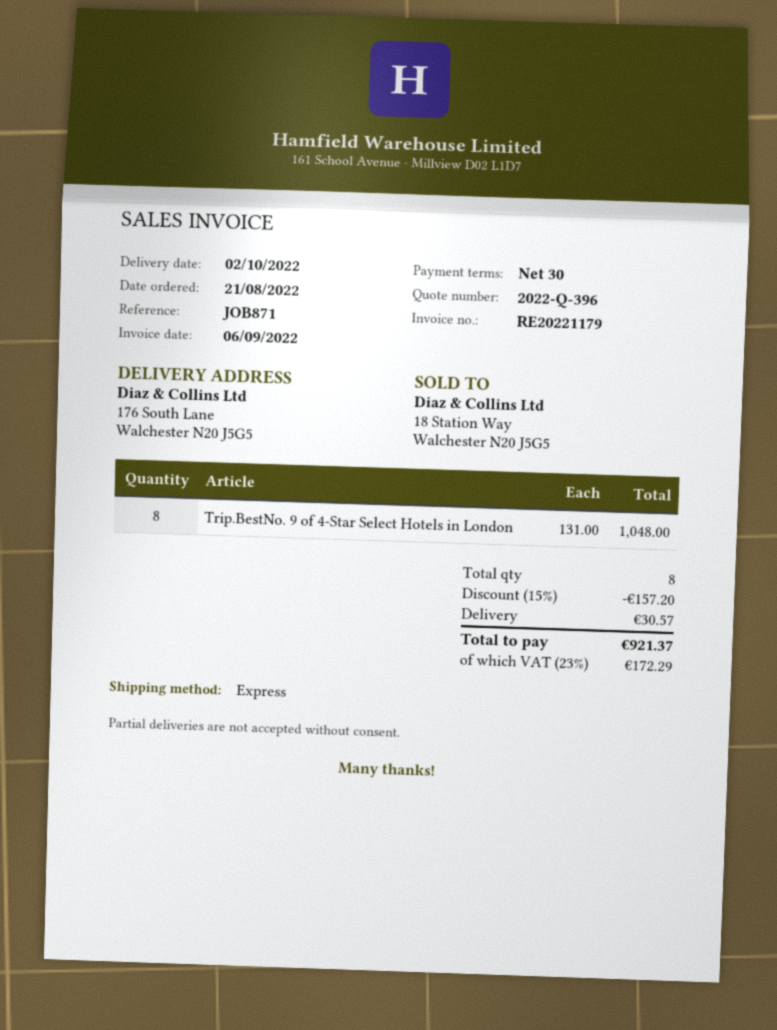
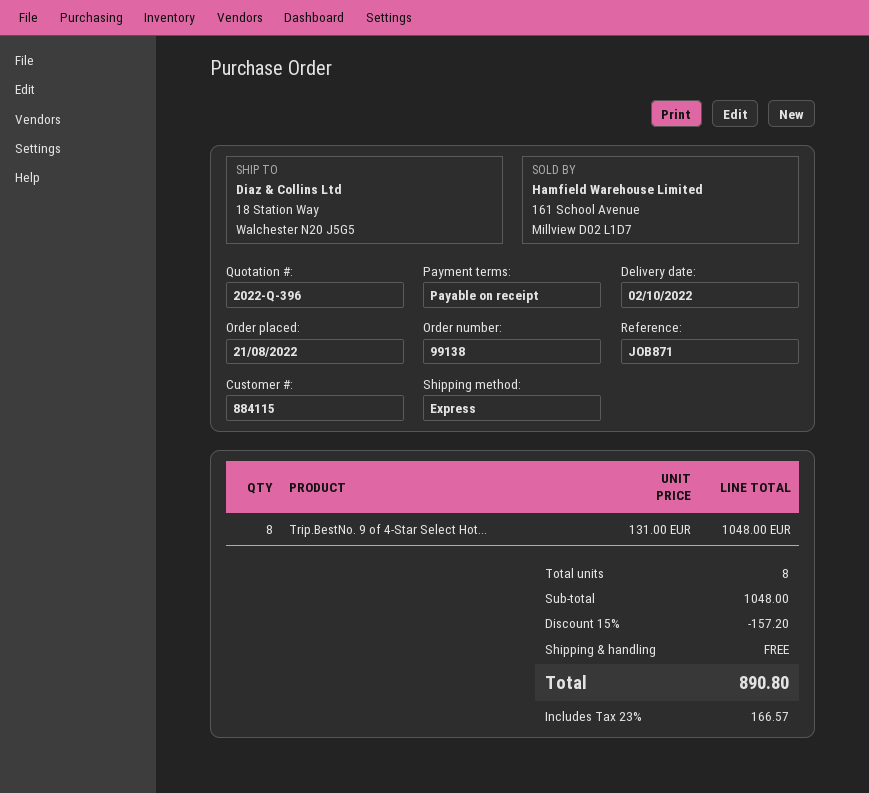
payment terms: 30 days -> on receipt
ship to: 176 South Lane, Walchester N20 J5G5 -> 18 Station Way, Walchester N20 J5G5
shipping: 30.57 -> 0.00
tax: 23% = 172.29 -> 23% = 166.57
total: 921.37 -> 890.80

